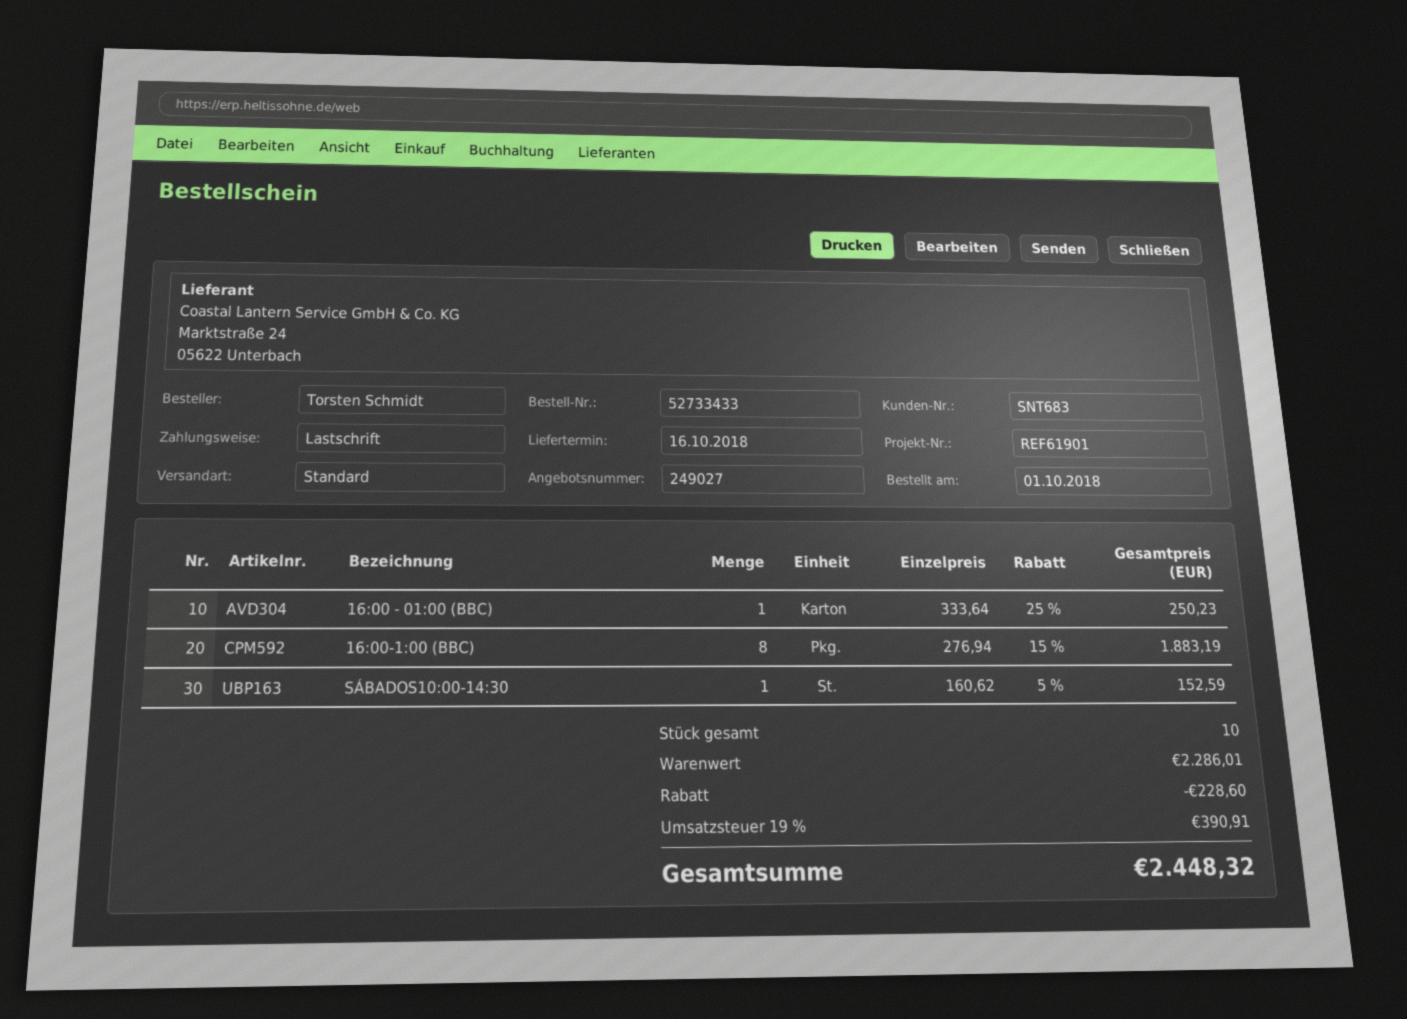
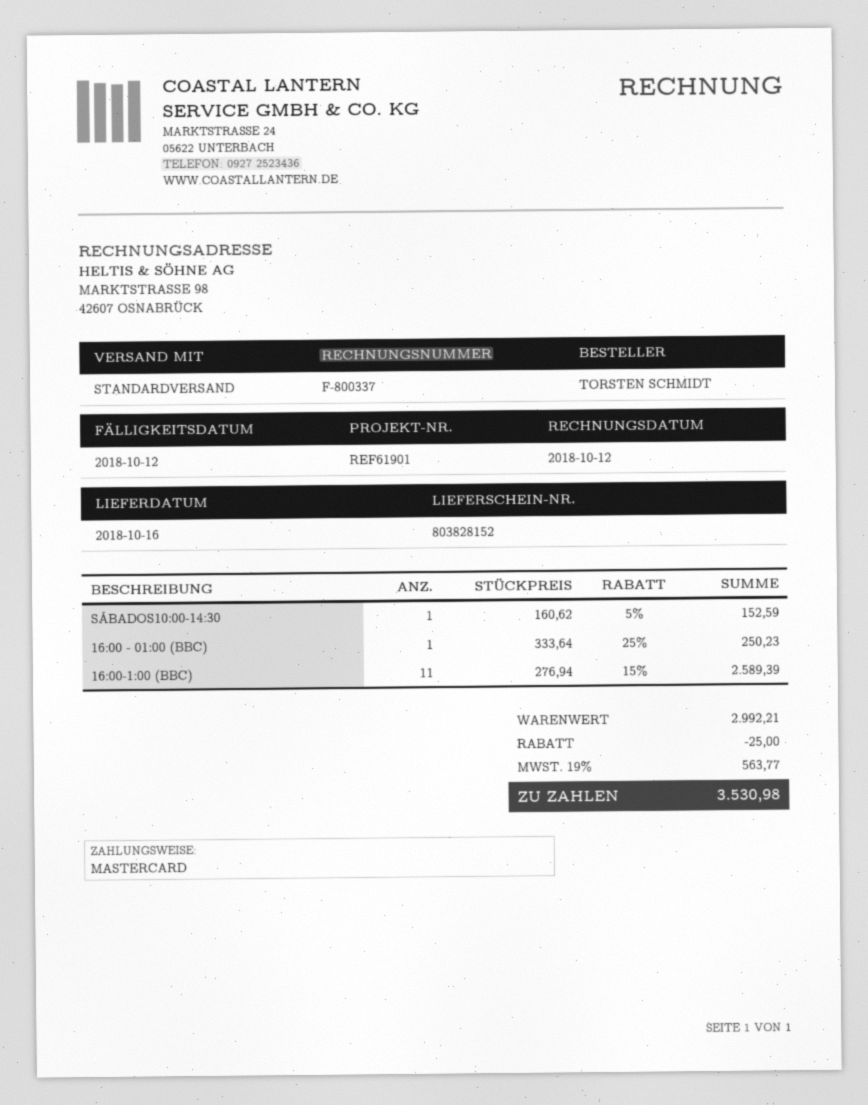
payment method: direct debit -> Mastercard
16:00-1:00 (BBC): 8 x 276.94 - 15% = 1883.19 -> 11 x 276.94 - 15% = 2589.39
subtotal: 2286.01 -> 2992.21
discount: 228.60 -> 25.00
tax: 19% = 390.91 -> 19% = 563.77
total: 2448.32 -> 3530.98

